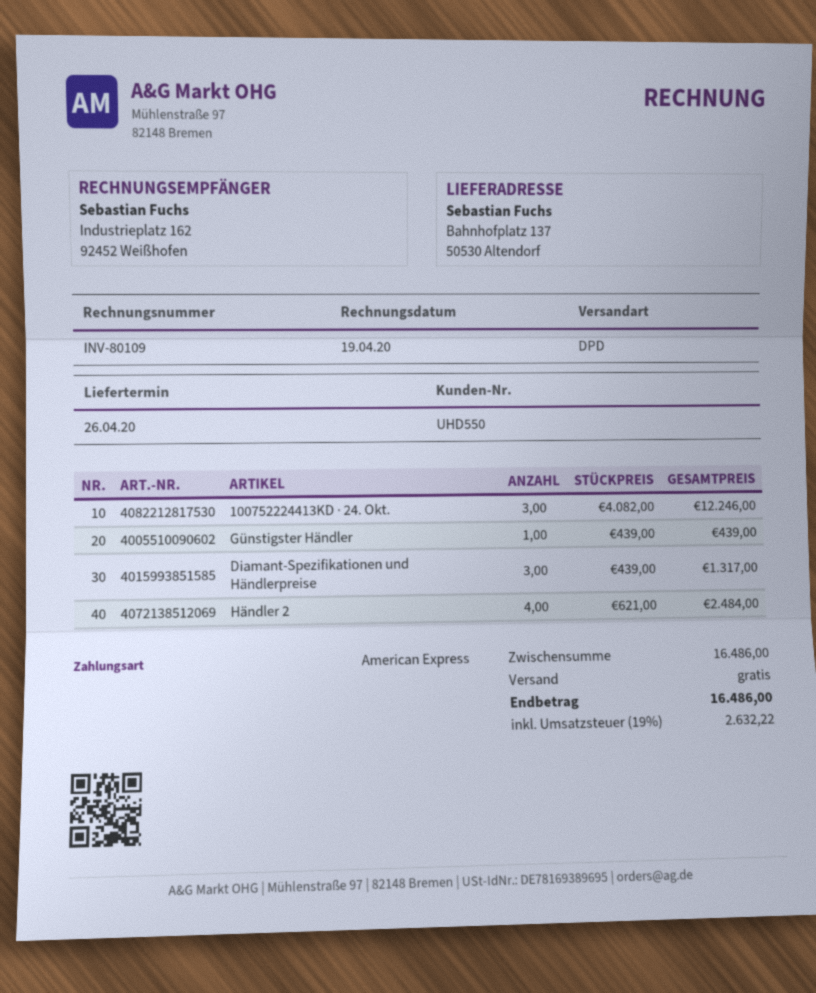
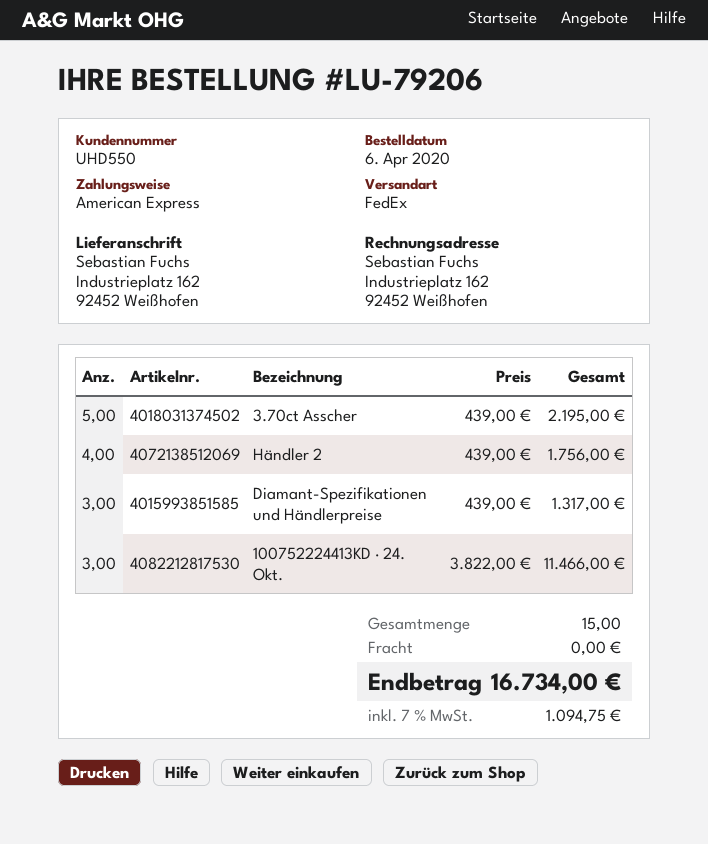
shipping method: DPD -> FedEx
ship to: Bahnhofplatz 137, 50530 Altendorf -> Industrieplatz 162, 92452 Weißhofen
100752224413KD · 24. Okt.: 3 x 4082.00 = 12246.00 -> 3 x 3822.00 = 11466.00
Günstigster Händler: 1 x 439.00 = 439.00 -> none
Händler 2: 4 x 621.00 = 2484.00 -> 4 x 439.00 = 1756.00
3.70ct Asscher: none -> 5 x 439.00 = 2195.00
tax: 19% = 2632.22 -> 7% = 1094.75
total: 16486.00 -> 16734.00

